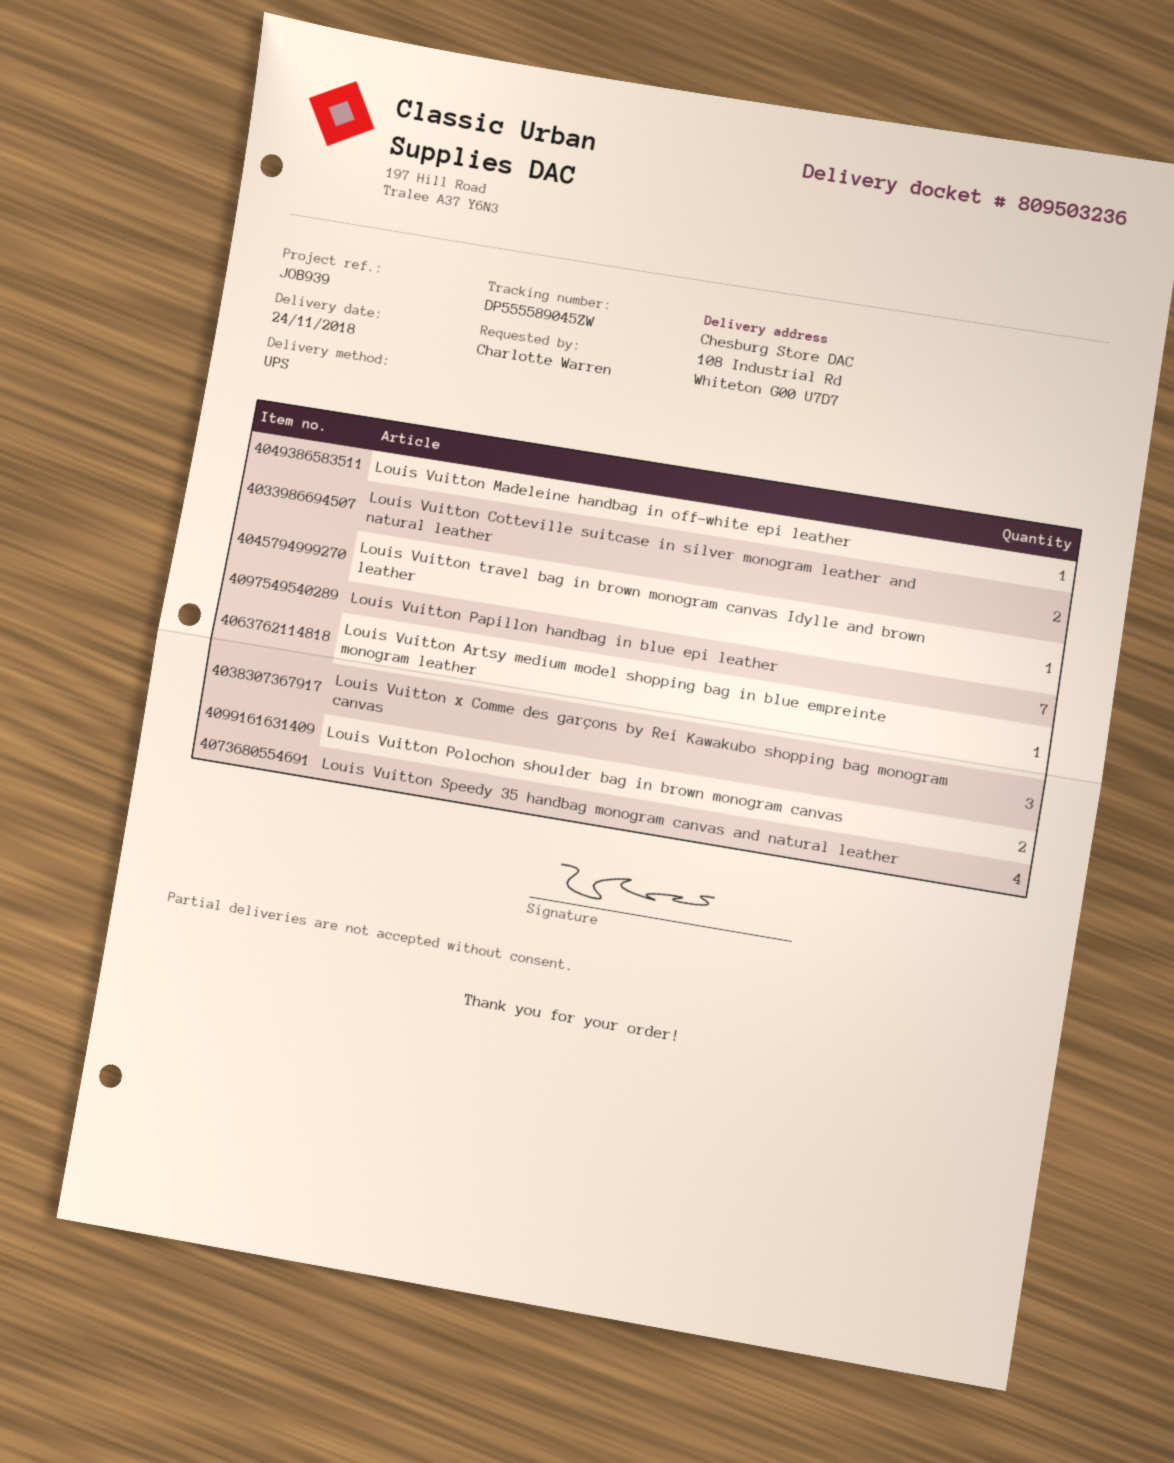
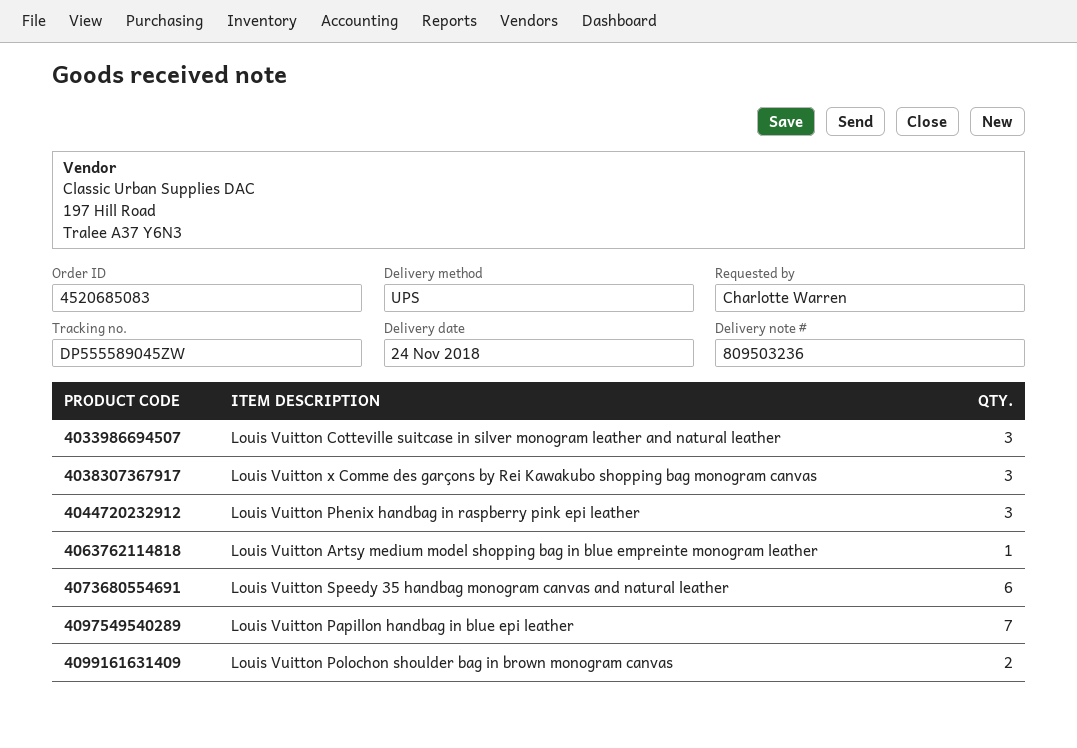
Louis Vuitton Madeleine handbag in off-white epi leather: 1 -> none
Louis Vuitton Cotteville suitcase in silver monogram leather and natural leather: 2 -> 3
Louis Vuitton travel bag in brown monogram canvas Idylle and brown leather: 1 -> none
Louis Vuitton Speedy 35 handbag monogram canvas and natural leather: 4 -> 6
Louis Vuitton Phenix handbag in raspberry pink epi leather: none -> 3

